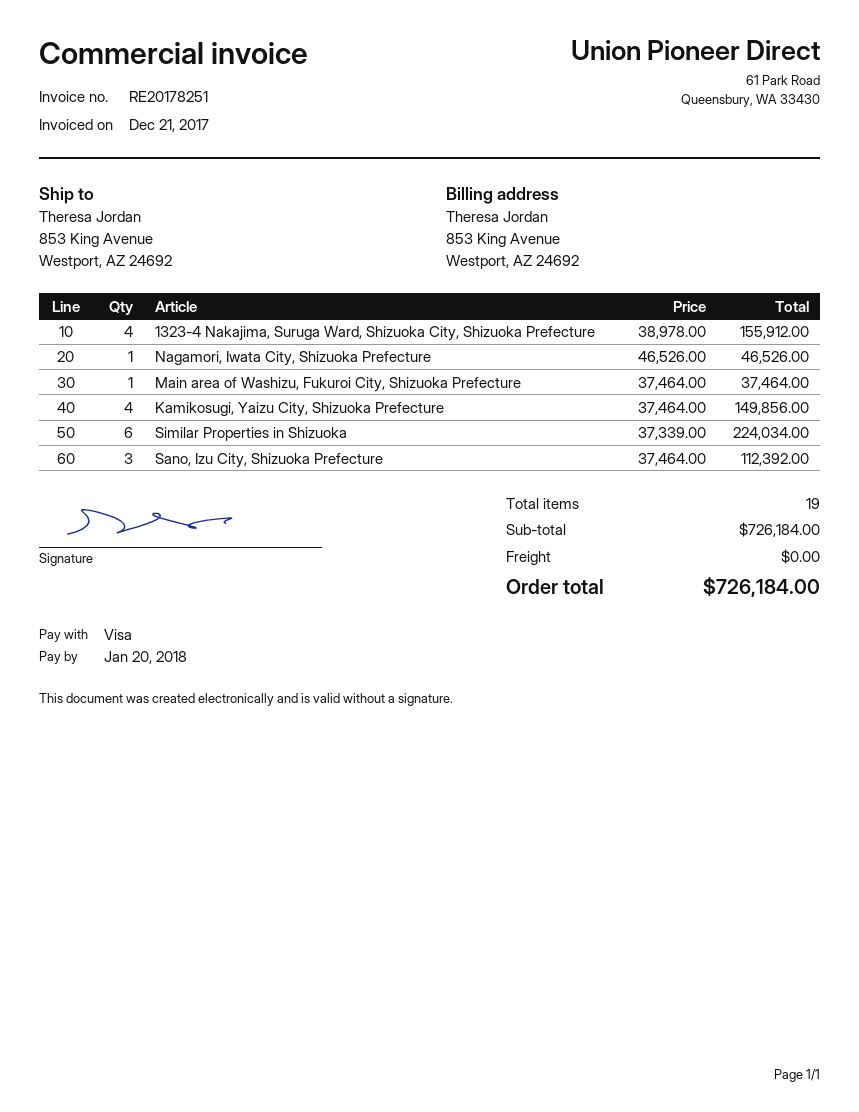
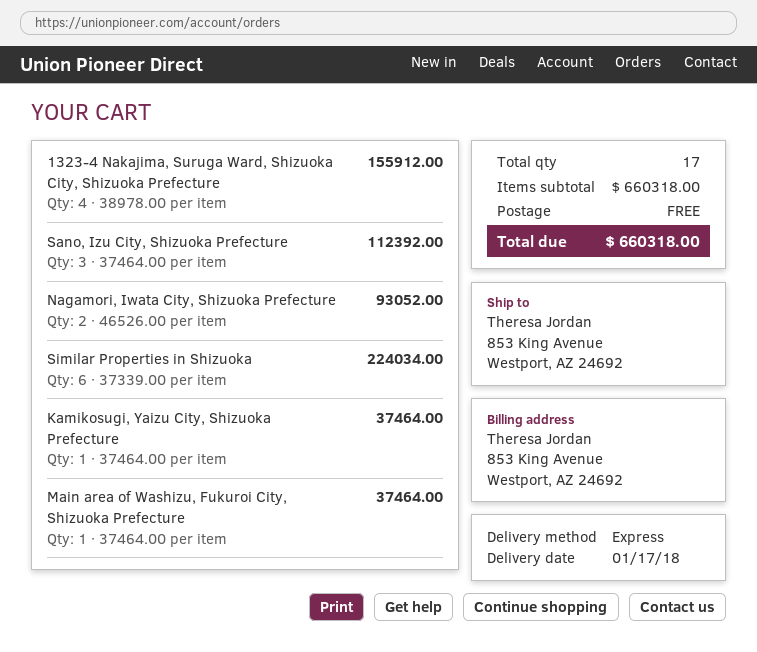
Nagamori, Iwata City, Shizuoka Prefecture: 1 x 46526.00 = 46526.00 -> 2 x 46526.00 = 93052.00
Kamikosugi, Yaizu City, Shizuoka Prefecture: 4 x 37464.00 = 149856.00 -> 1 x 37464.00 = 37464.00
total quantity: 19 -> 17
subtotal: 726184.00 -> 660318.00
total: 726184.00 -> 660318.00

